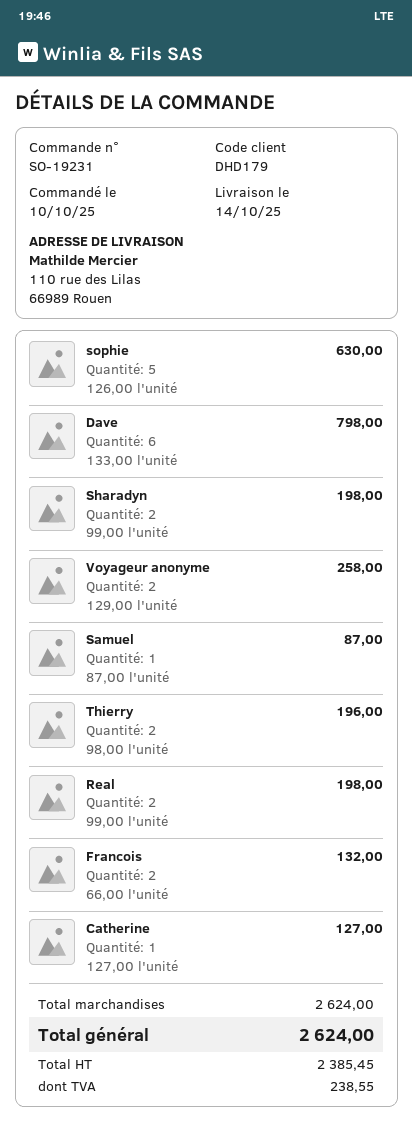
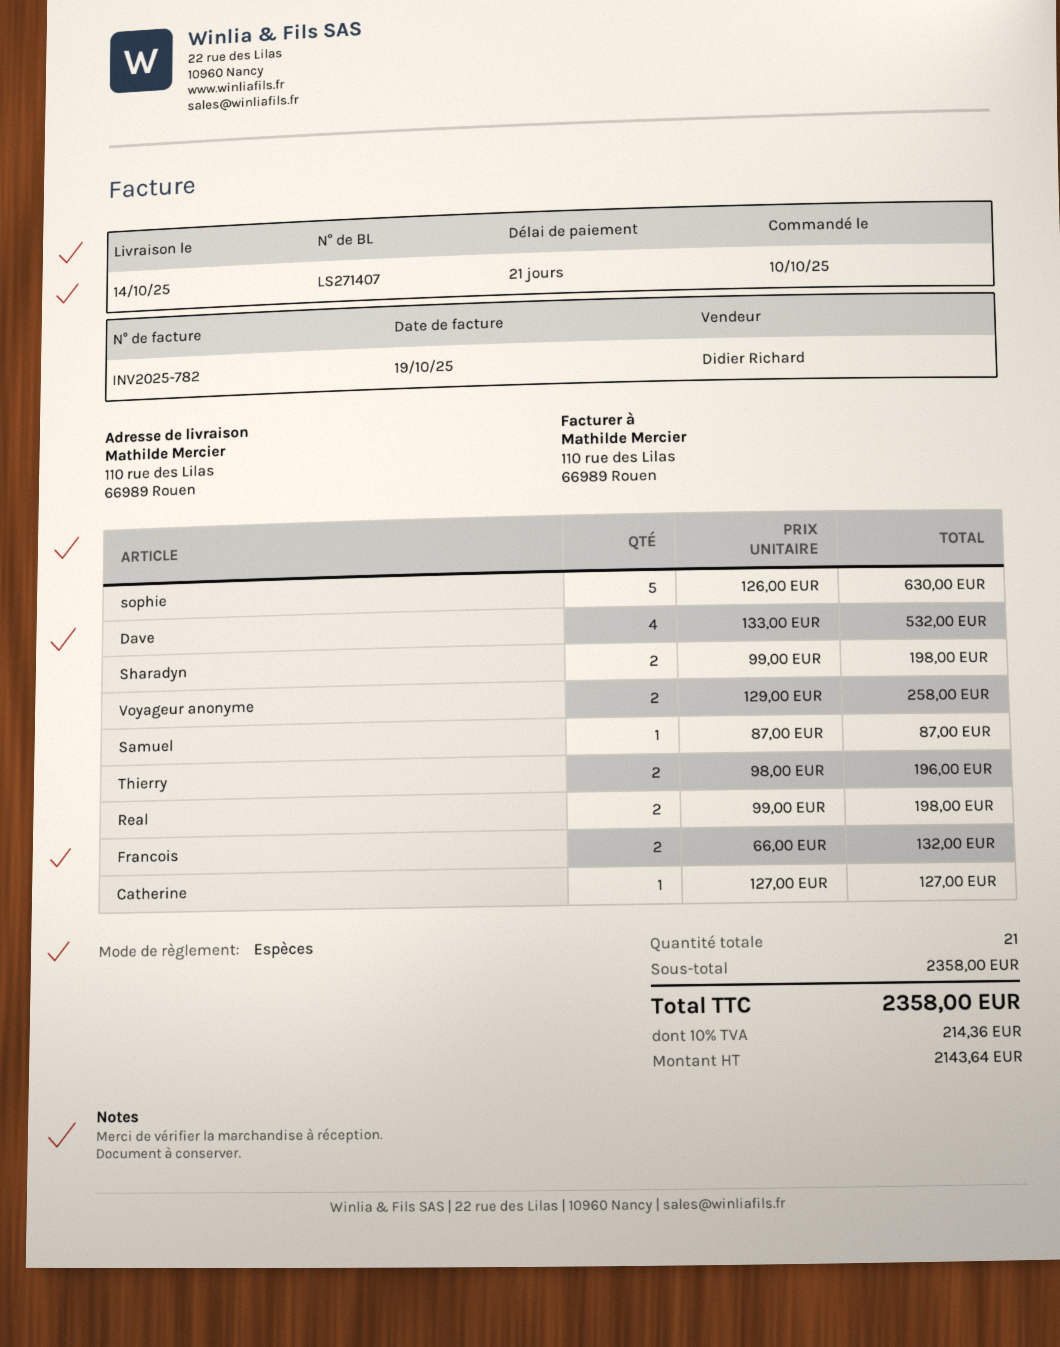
Dave: 6 x 133.00 = 798.00 -> 4 x 133.00 = 532.00
subtotal: 2624.00 -> 2358.00
net: 2385.45 -> 2143.64
tax: 238.55 -> 214.36
total: 2624.00 -> 2358.00

